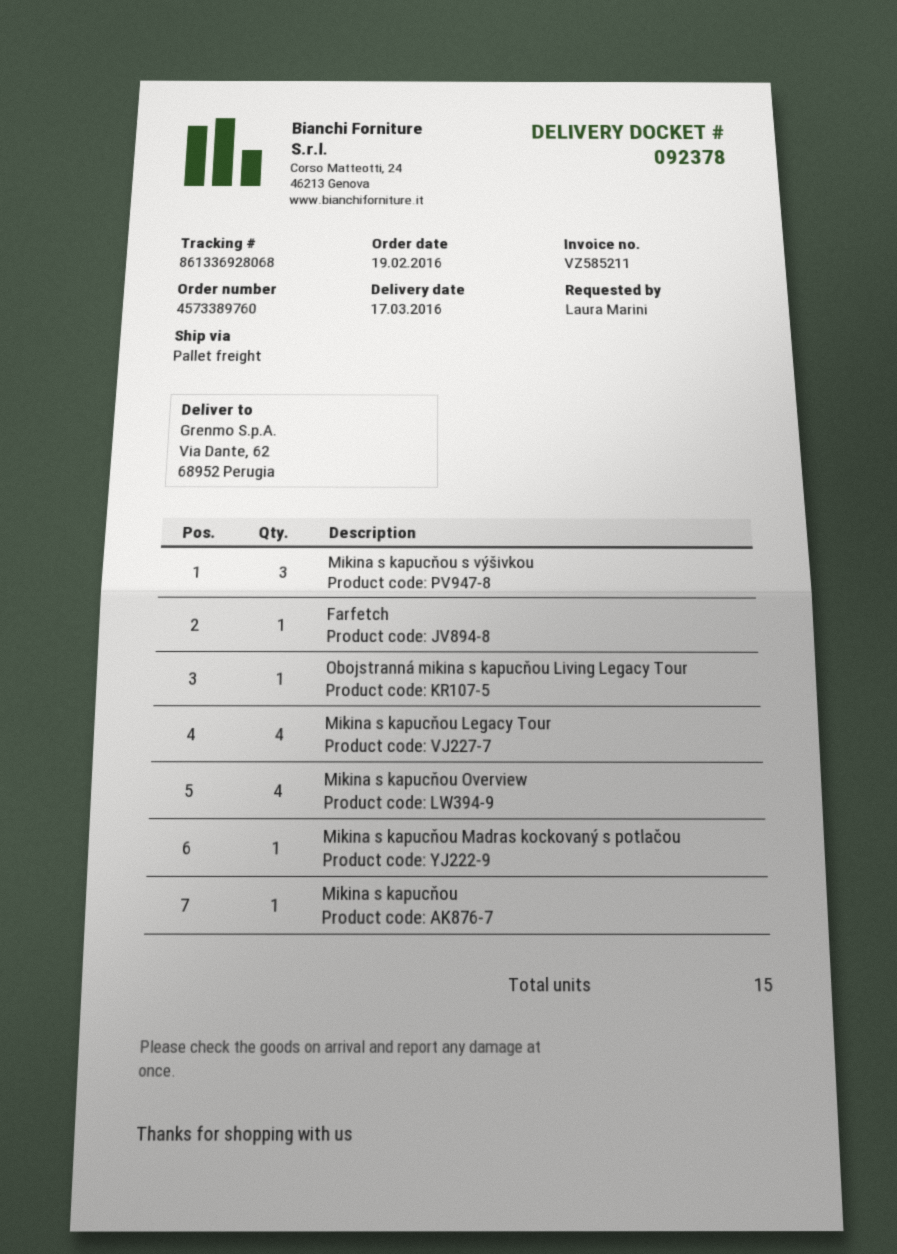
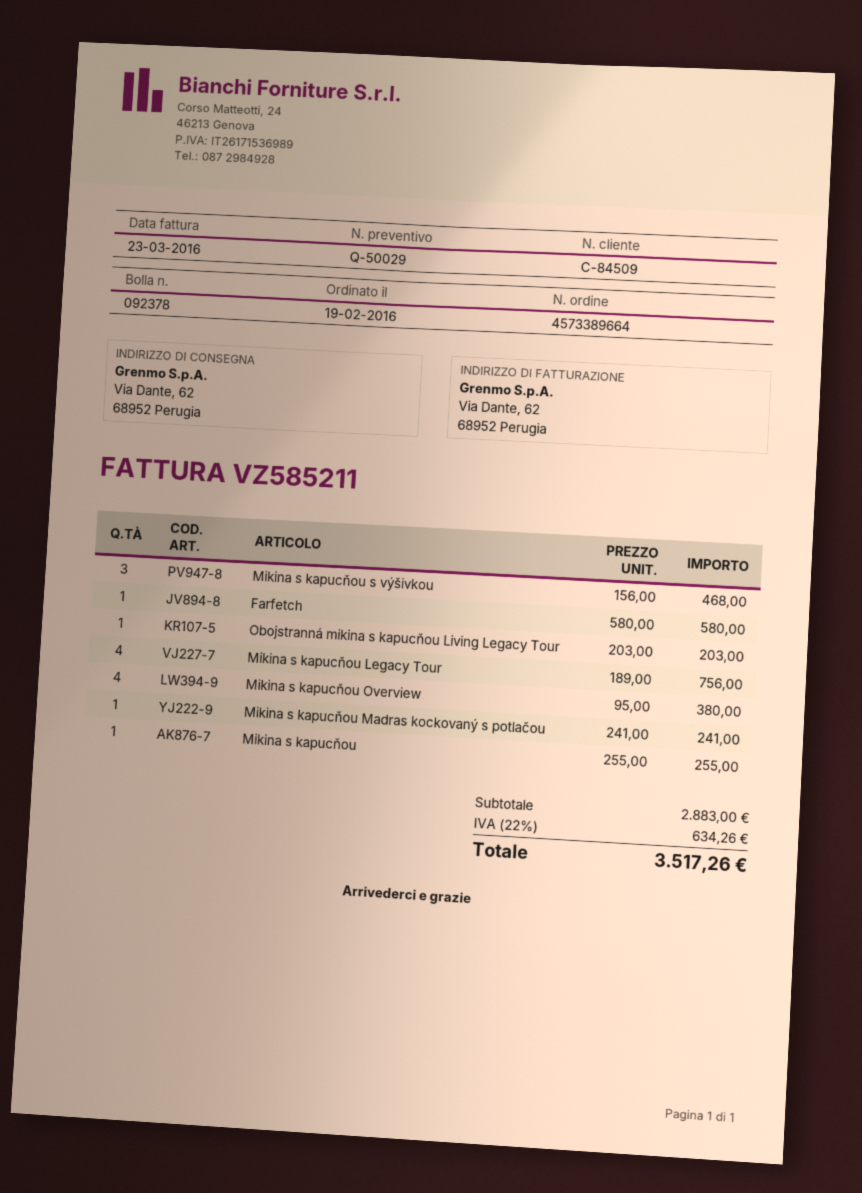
order number: 4573389760 -> 4573389664

